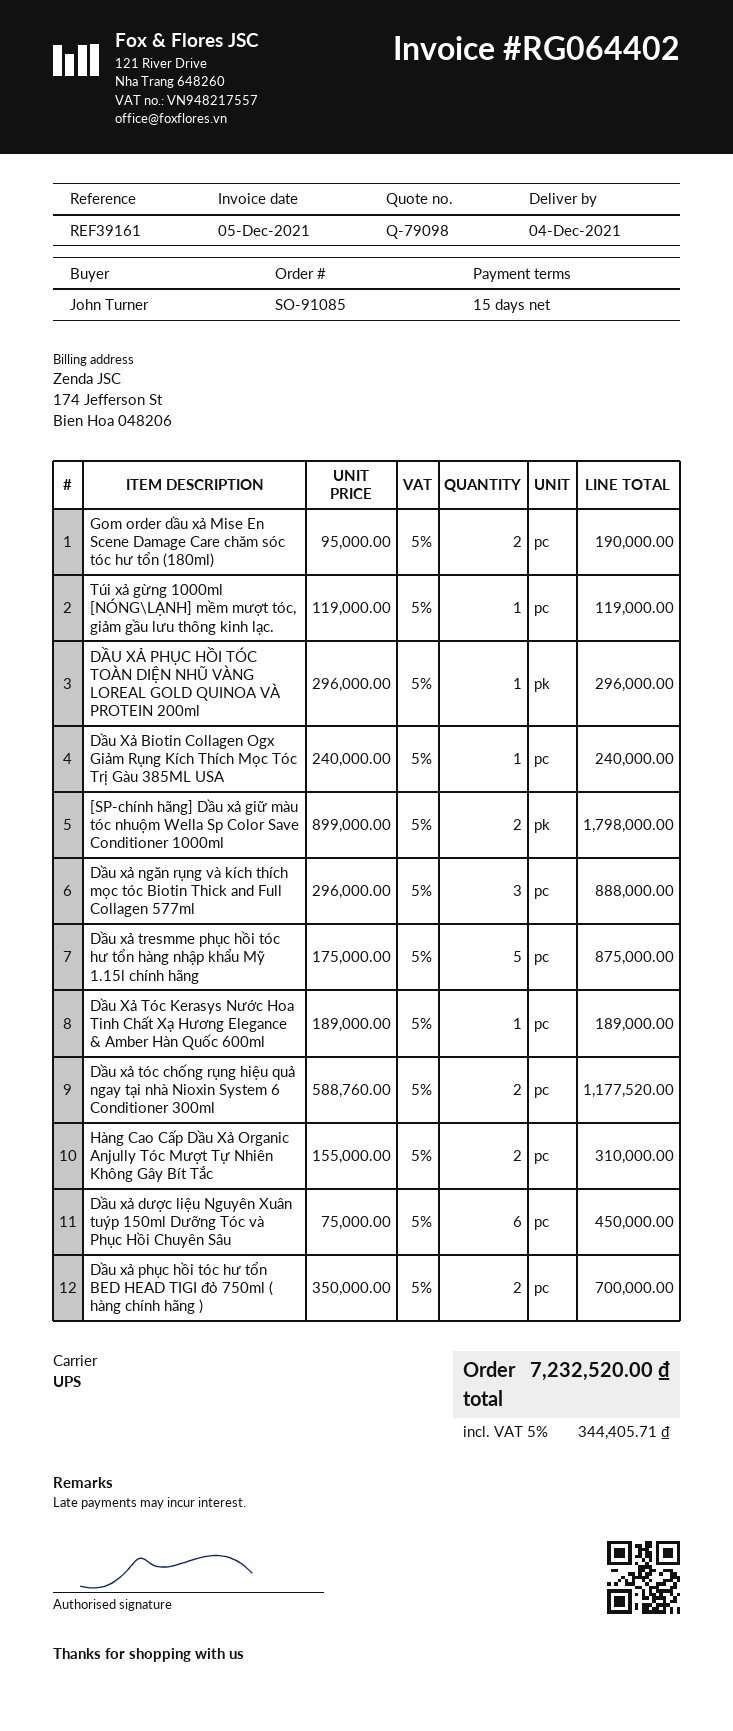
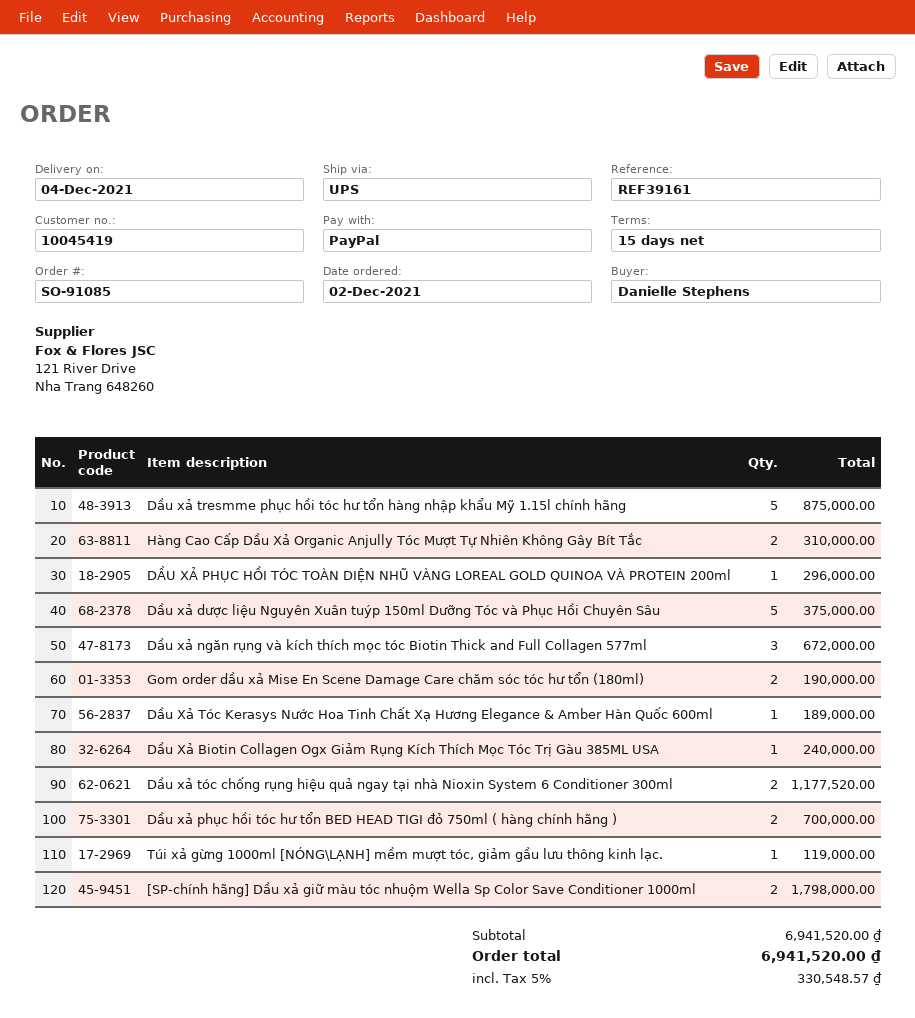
ordered by: John Turner -> Danielle Stephens
Dầu xả ngăn rụng và kích thích mọc tóc Biotin Thick and Full Collagen 577ml: 3 for 888000.00 -> 3 for 672000.00
Dầu xả dược liệu Nguyên Xuân tuýp 150ml Dưỡng Tóc và Phục Hồi Chuyên Sâu: 6 for 450000.00 -> 5 for 375000.00
tax: 5% = 344405.71 -> 5% = 330548.57
total: 7232520.00 -> 6941520.00

